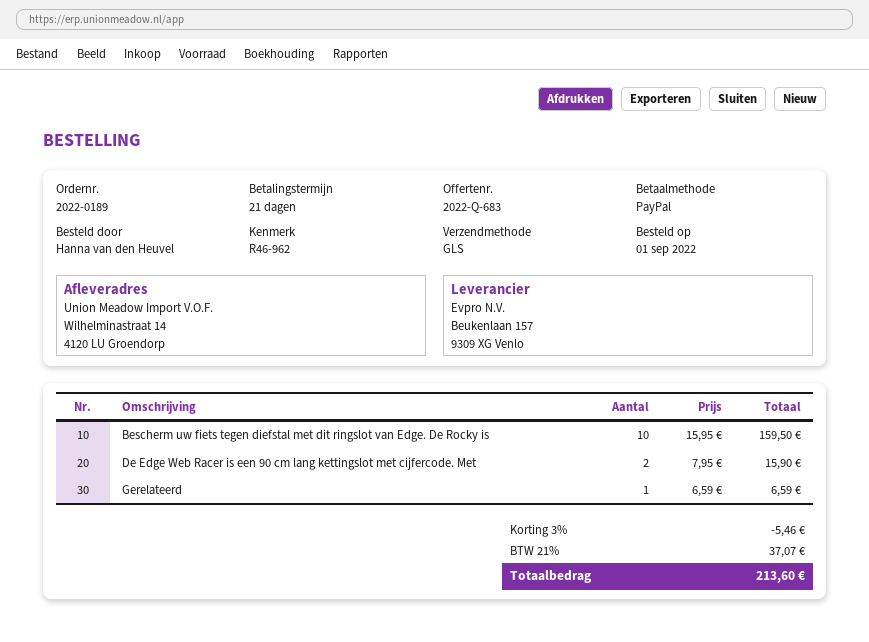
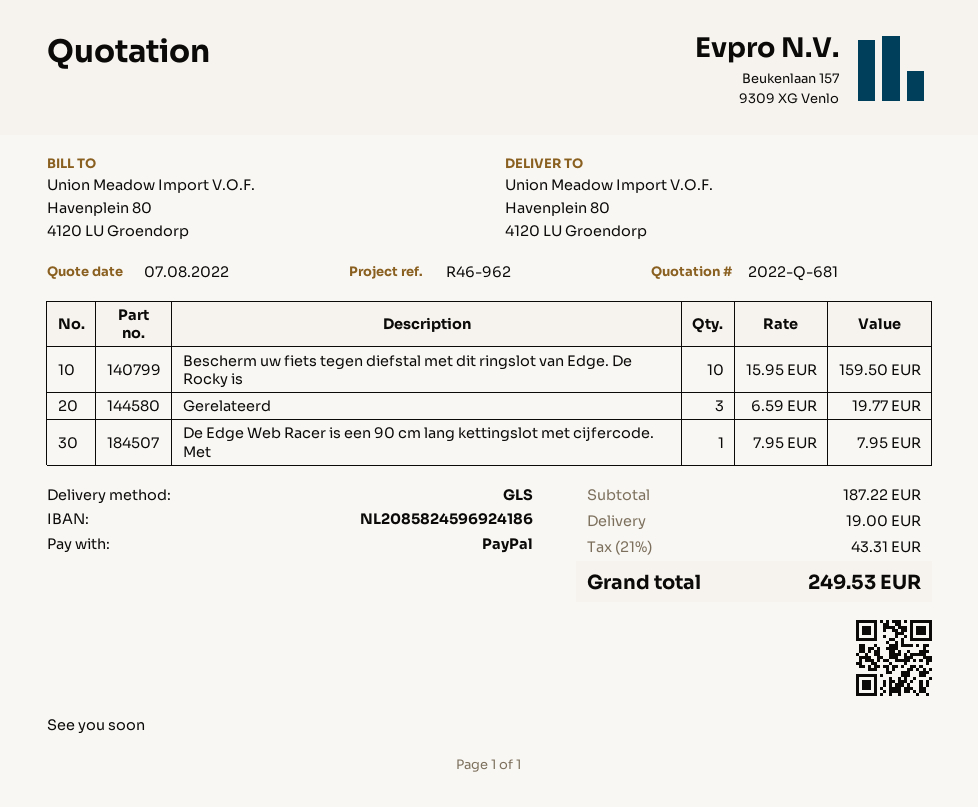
quote number: 2022-Q-683 -> 2022-Q-681
ship to: Wilhelminastraat 14, 4120 LU Groendorp -> Havenplein 80, 4120 LU Groendorp
De Edge Web Racer is een 90 cm lang kettingslot met cijfercode. Met: 2 x 7.95 = 15.90 -> 1 x 7.95 = 7.95
Gerelateerd: 1 x 6.59 = 6.59 -> 3 x 6.59 = 19.77
discount: 3% = 5.46 -> none
shipping: none -> 19.00
tax: 21% = 37.07 -> 21% = 43.31
total: 213.60 -> 249.53

